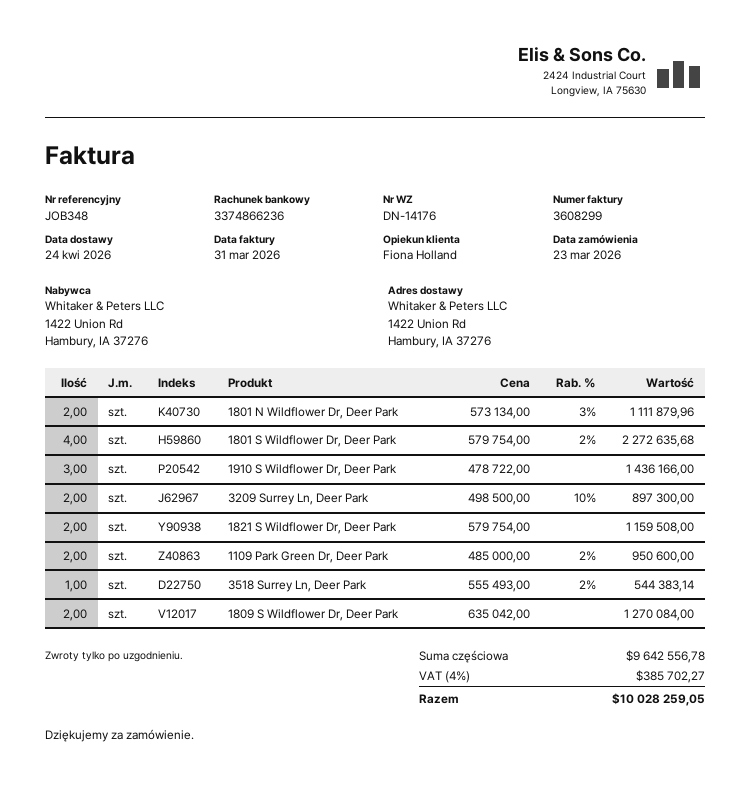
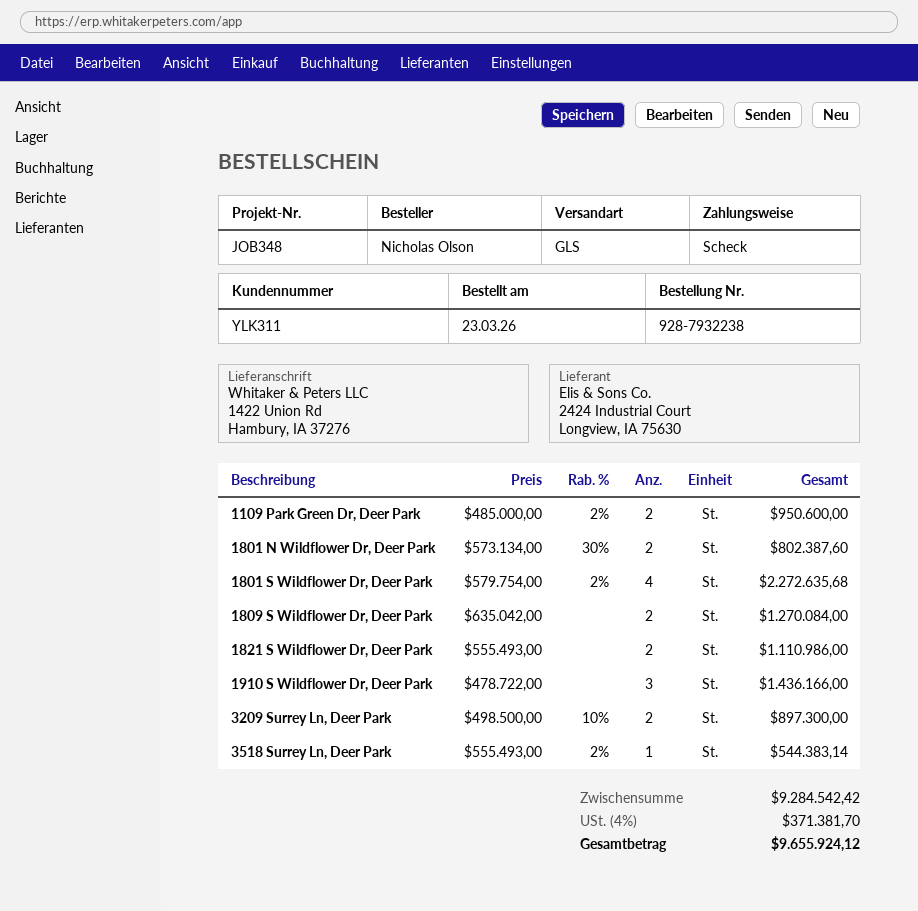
1801 N Wildflower Dr, Deer Park: 2 x 573134.00 - 3% = 1111879.96 -> 2 x 573134.00 - 30% = 802387.60
1821 S Wildflower Dr, Deer Park: 2 x 579754.00 = 1159508.00 -> 2 x 555493.00 = 1110986.00
subtotal: 9642556.78 -> 9284542.42
tax: 4% = 385702.27 -> 4% = 371381.70
total: 10028259.05 -> 9655924.12

